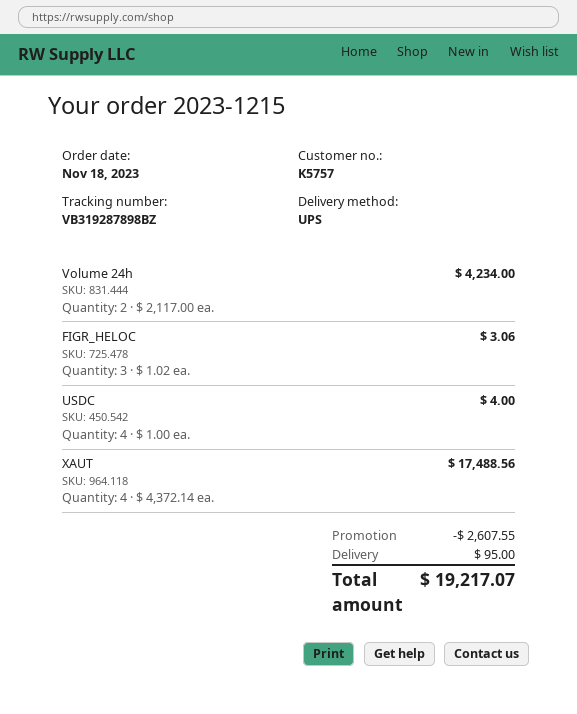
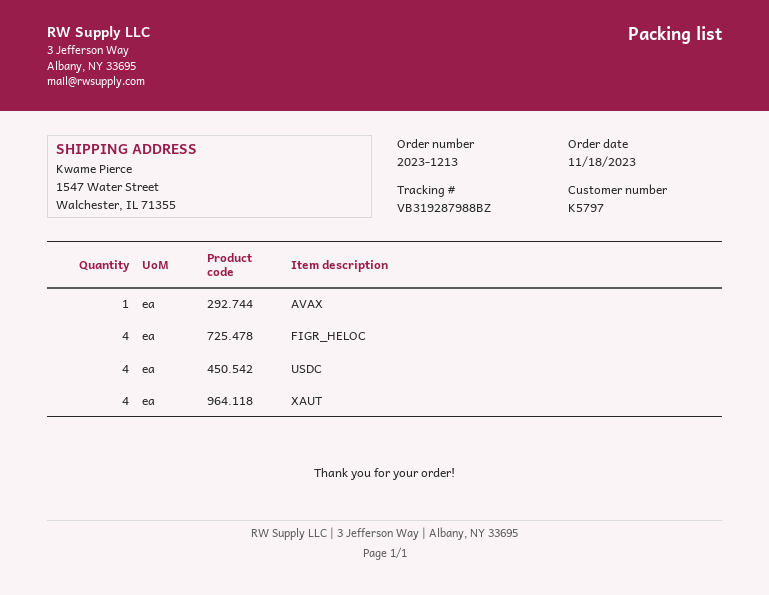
order number: 2023-1215 -> 2023-1213
customer number: K5757 -> K5797
tracking number: VB319287898BZ -> VB319287988BZ
Volume 24h: 2 -> none
FIGR_HELOC: 3 -> 4
AVAX: none -> 1

